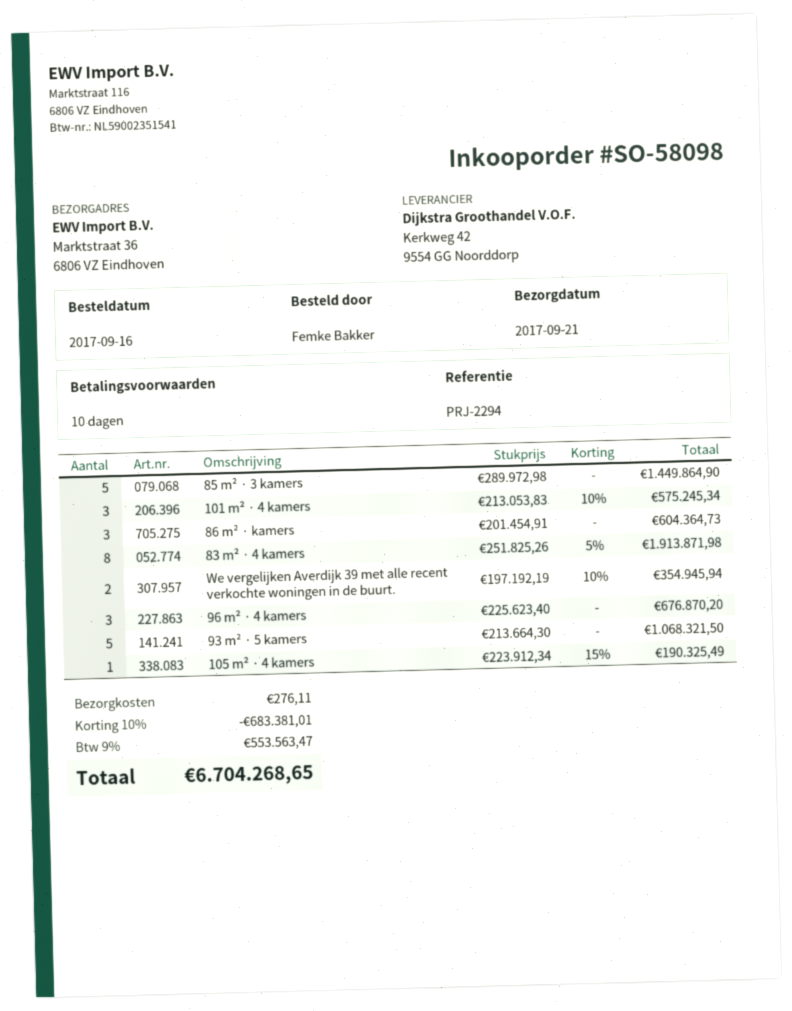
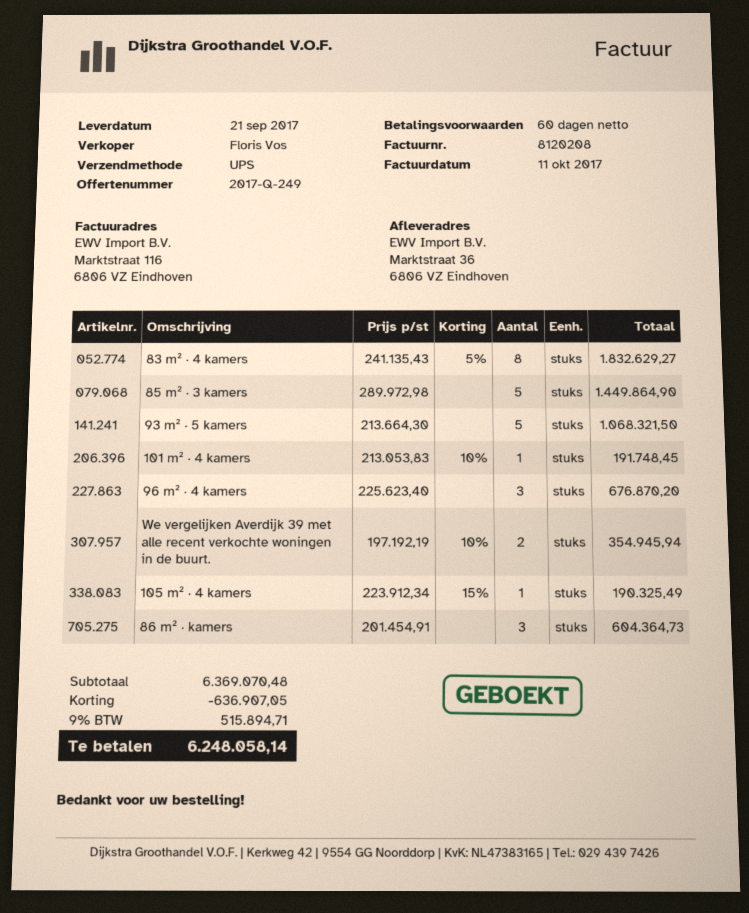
payment terms: 10 days -> 60 days
101 m² · 4 kamers: 3 x 213053.83 - 10% = 575245.34 -> 1 x 213053.83 - 10% = 191748.45
83 m² · 4 kamers: 8 x 251825.26 - 5% = 1913871.98 -> 8 x 241135.43 - 5% = 1832629.27
discount: 683381.01 -> 636907.05
shipping: 276.11 -> none
tax: 9% = 553563.47 -> 9% = 515894.71
total: 6704268.65 -> 6248058.14

